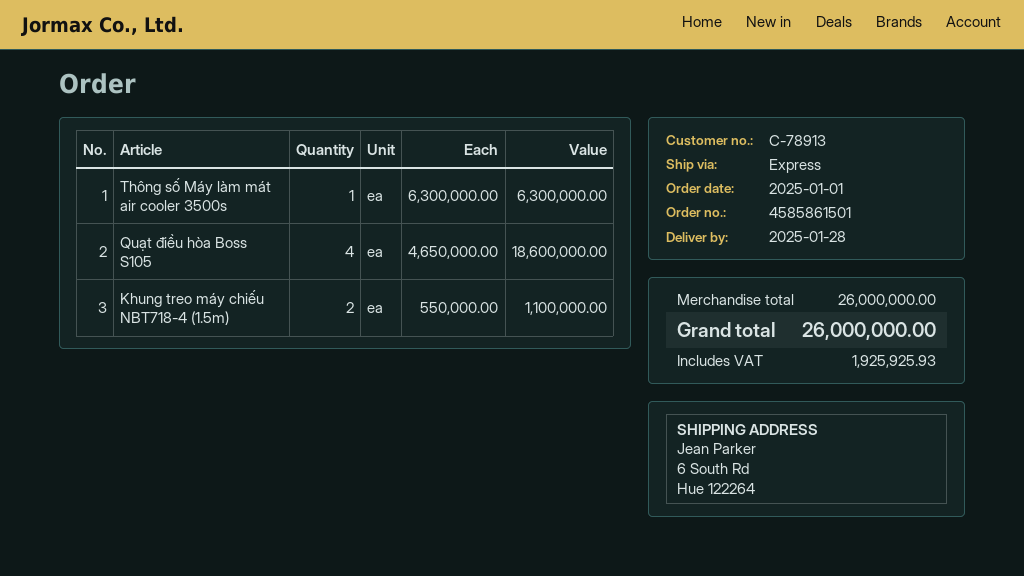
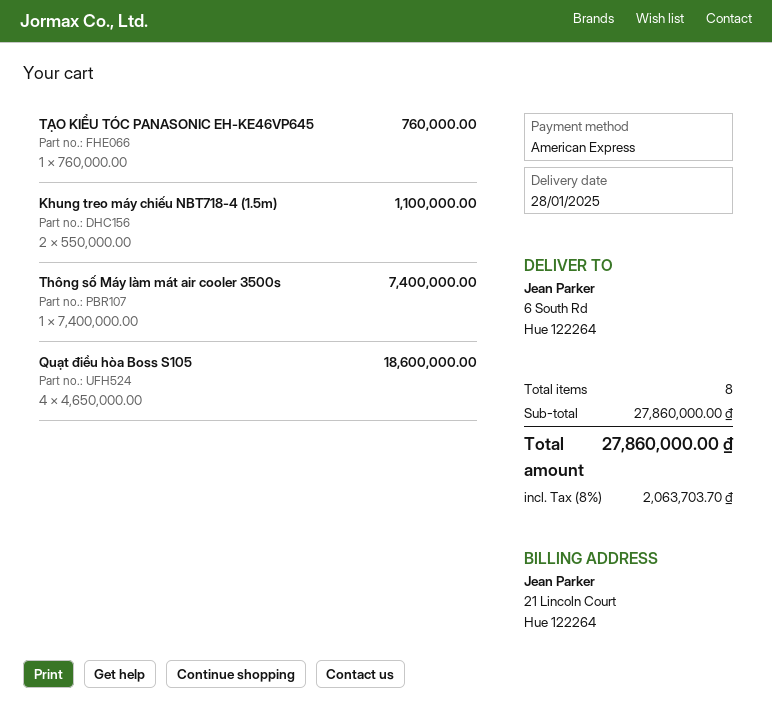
Thông số Máy làm mát air cooler 3500s: 1 x 6300000.00 = 6300000.00 -> 1 x 7400000.00 = 7400000.00
TẠO KIỂU TÓC PANASONIC EH-KE46VP645: none -> 1 x 760000.00 = 760000.00
subtotal: 26000000.00 -> 27860000.00
tax: 1925925.93 -> 2063703.70
total: 26000000.00 -> 27860000.00

